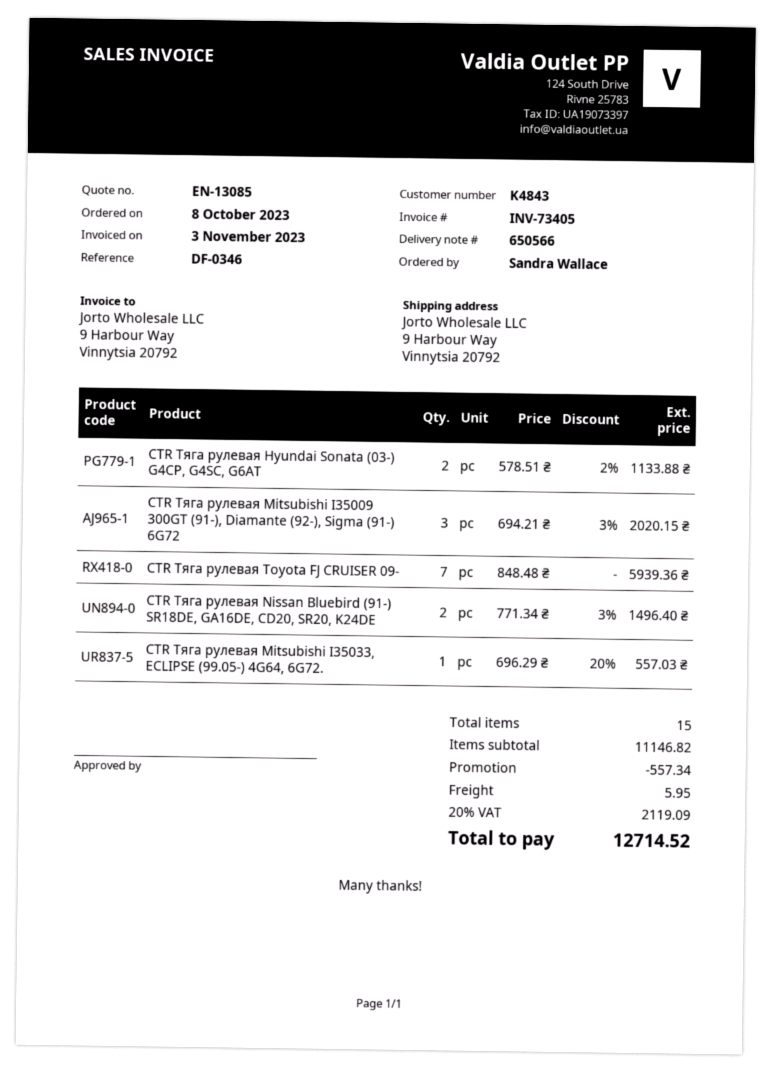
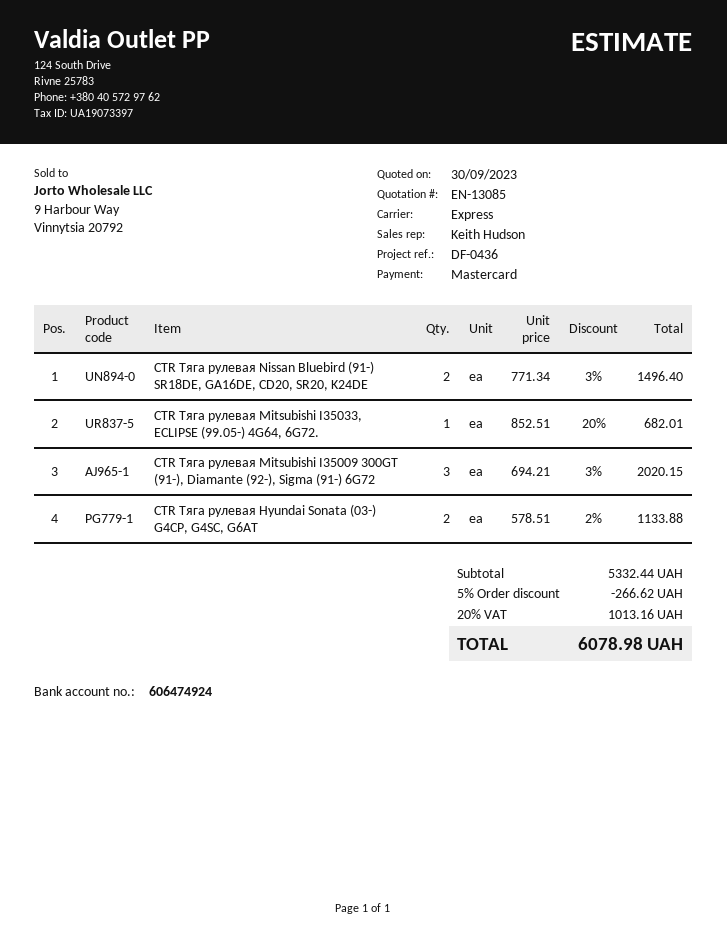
reference: DF-0346 -> DF-0436
CTR Тяга рулевая Toyota FJ CRUISER 09-: 7 x 848.48 = 5939.36 -> none
CTR Тяга рулевая Mitsubishi I35033, ECLIPSE (99.05-) 4G64, 6G72.: 1 x 696.29 - 20% = 557.03 -> 1 x 852.51 - 20% = 682.01
subtotal: 11146.82 -> 5332.44
discount: 557.34 -> 266.62
shipping: 5.95 -> none
tax: 20% = 2119.09 -> 20% = 1013.16
total: 12714.52 -> 6078.98

